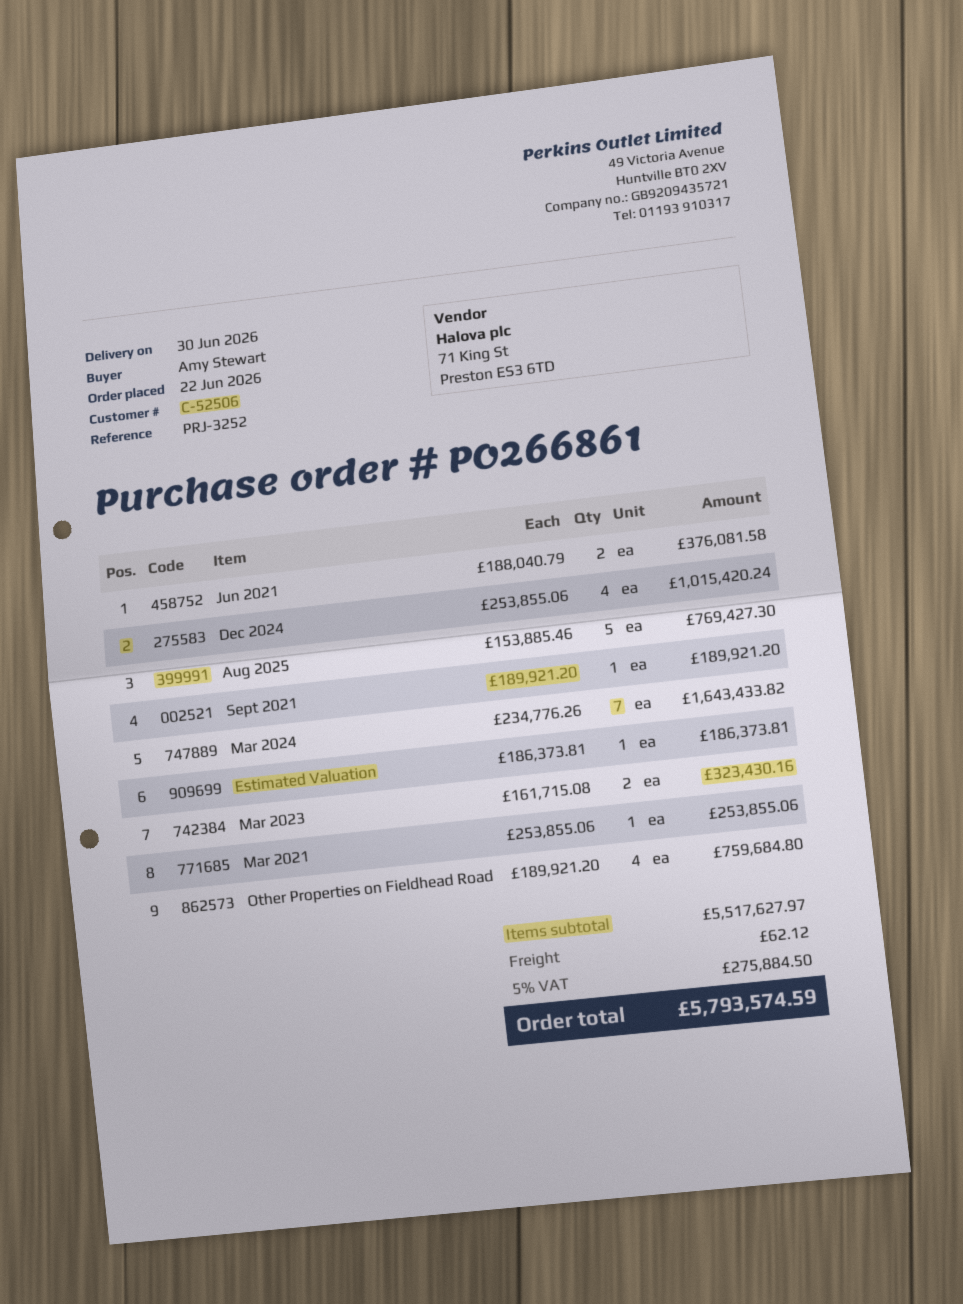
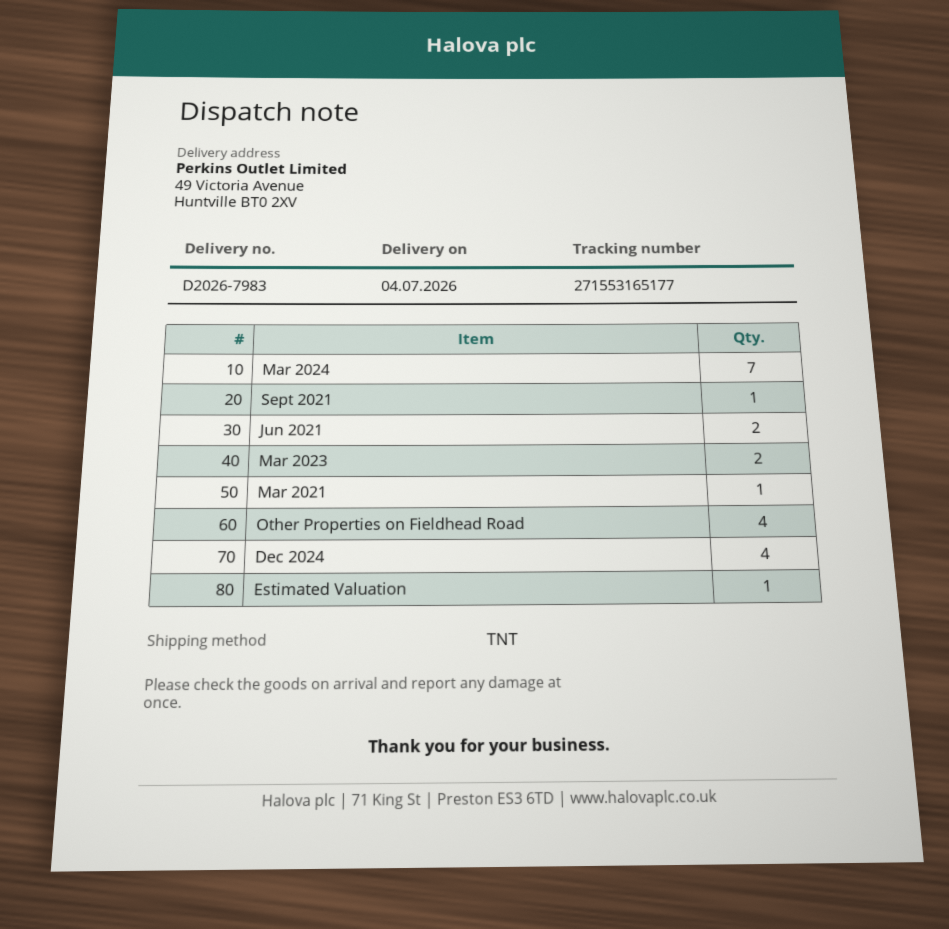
delivery date: 2026-06-30 -> 2026-07-04
Aug 2025: 5 -> none

